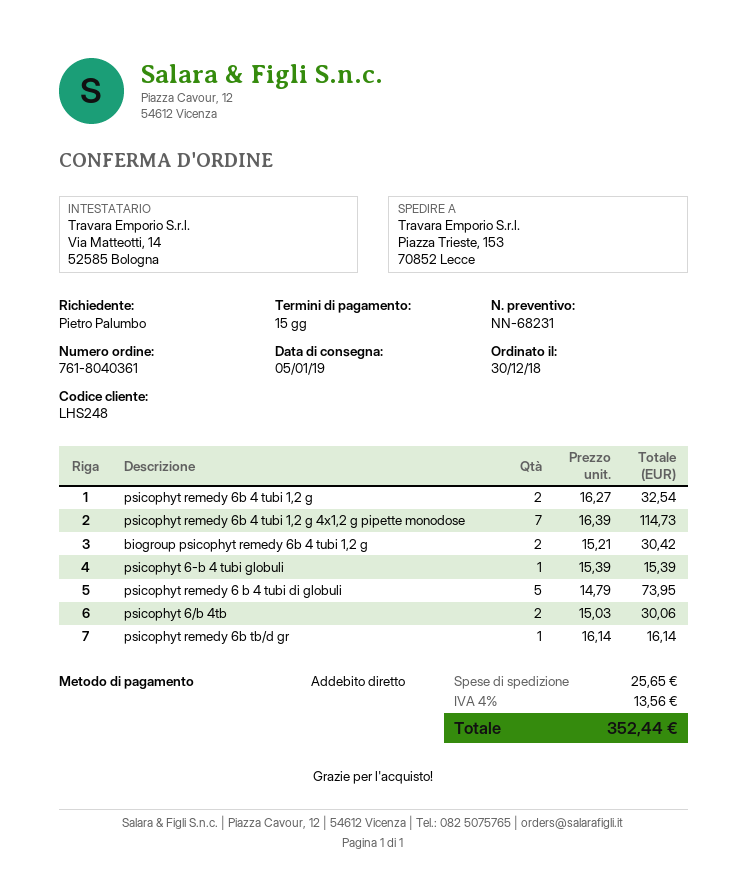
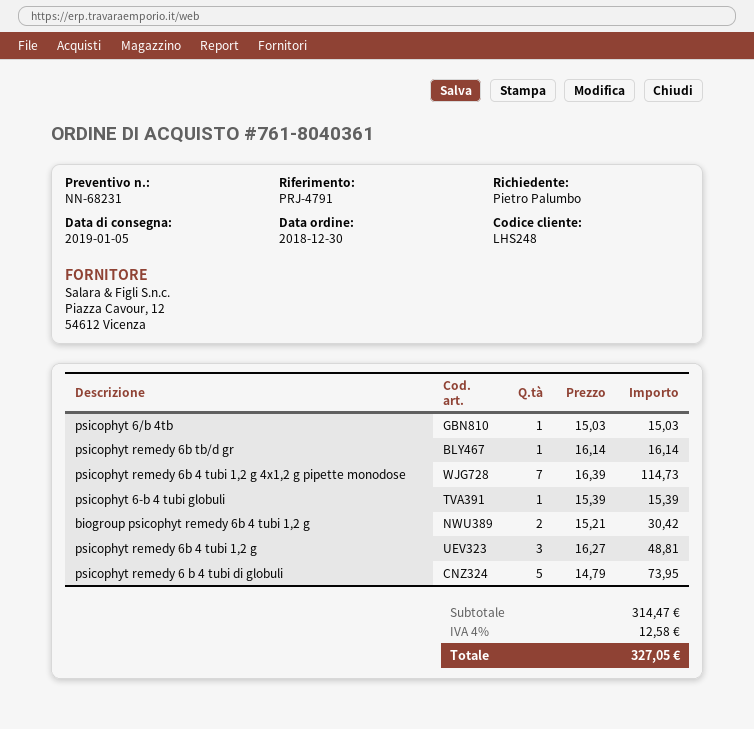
psicophyt remedy 6b 4 tubi 1,2 g: 2 x 16.27 = 32.54 -> 3 x 16.27 = 48.81
psicophyt 6/b 4tb: 2 x 15.03 = 30.06 -> 1 x 15.03 = 15.03
shipping: 25.65 -> none
tax: 4% = 13.56 -> 4% = 12.58
total: 352.44 -> 327.05

